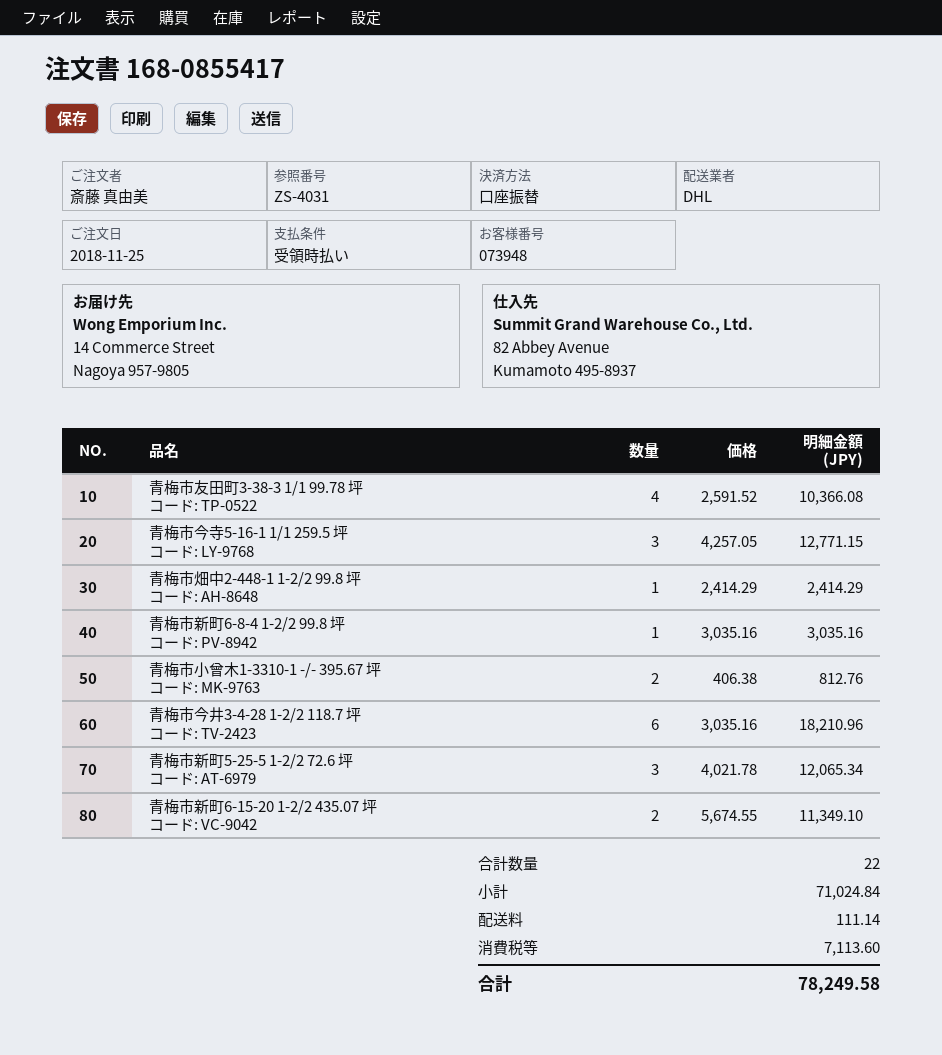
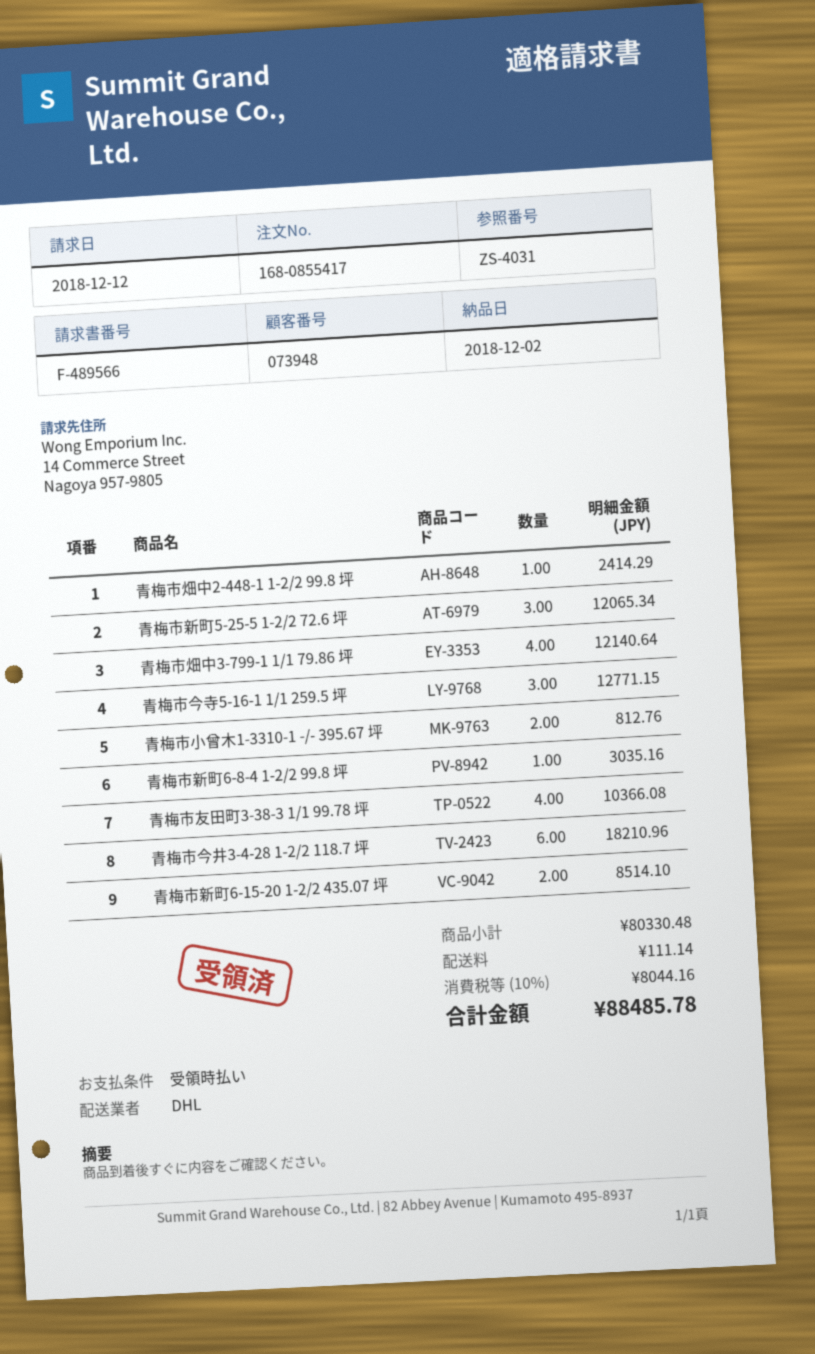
青梅市新町6-15-20 1-2/2 435.07 坪: 2 for 11349.10 -> 2 for 8514.10
青梅市畑中3-799-1 1/1 79.86 坪: none -> 4 for 12140.64
subtotal: 71024.84 -> 80330.48
tax: 7113.60 -> 8044.16
total: 78249.58 -> 88485.78

